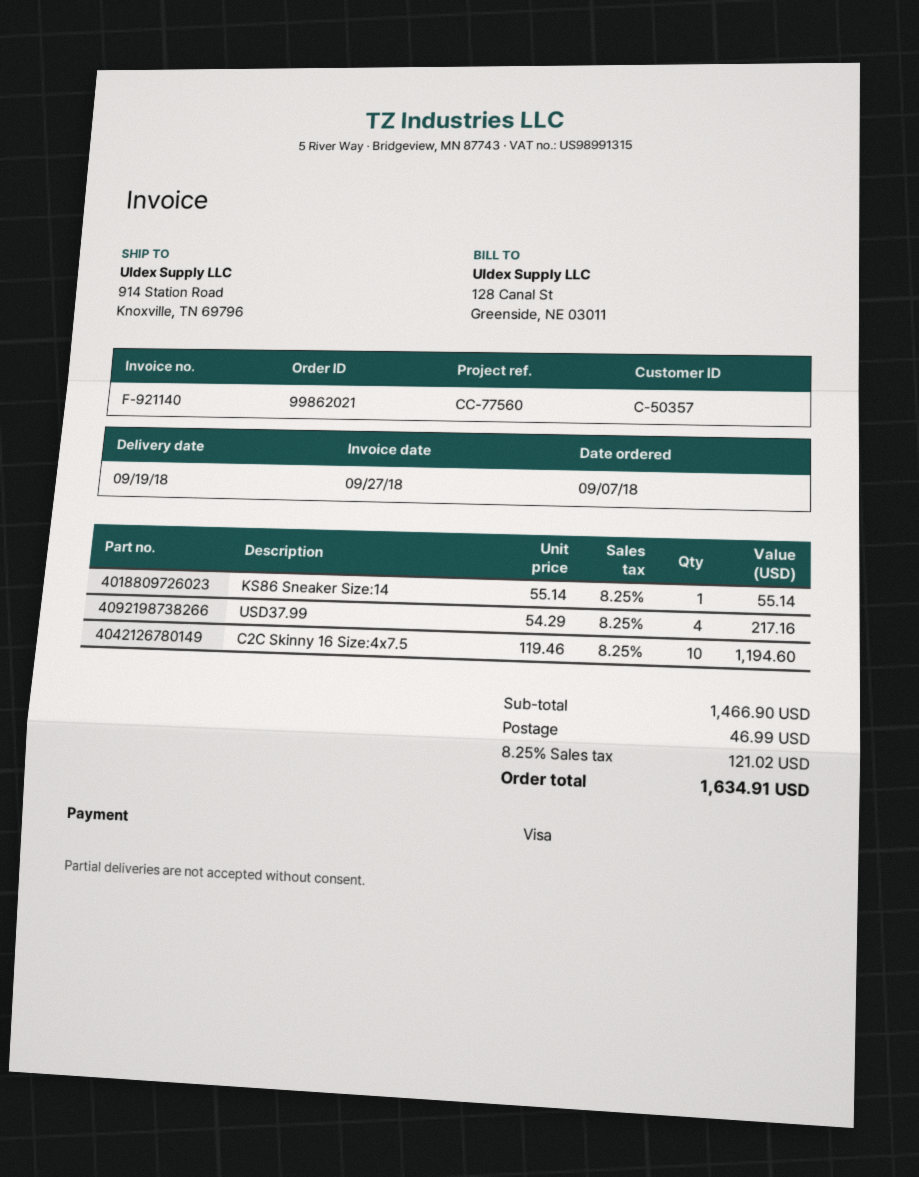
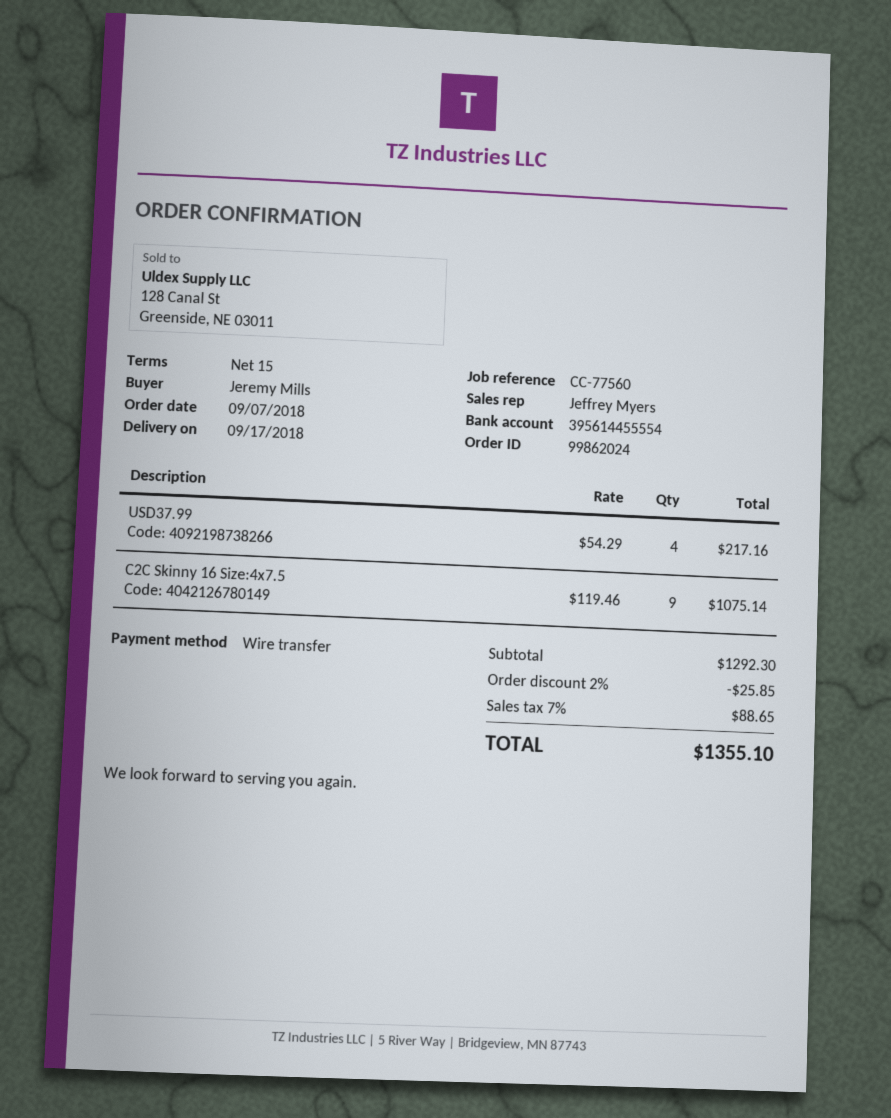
order number: 99862021 -> 99862024
delivery date: 2018-09-19 -> 2018-09-17
payment method: Visa -> bank transfer
KS86 Sneaker Size:14: 1 x 55.14 = 55.14 -> none
C2C Skinny 16 Size:4x7.5: 10 x 119.46 = 1194.60 -> 9 x 119.46 = 1075.14
subtotal: 1466.90 -> 1292.30
discount: none -> 2% = 25.85
shipping: 46.99 -> none
tax: 8.25% = 121.02 -> 7% = 88.65
total: 1634.91 -> 1355.10

